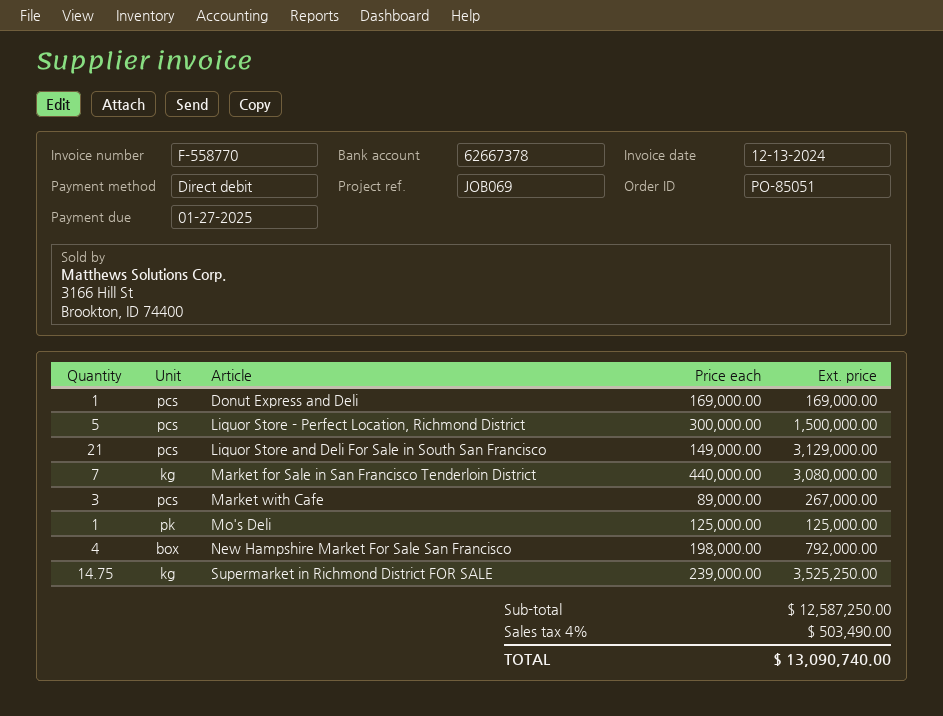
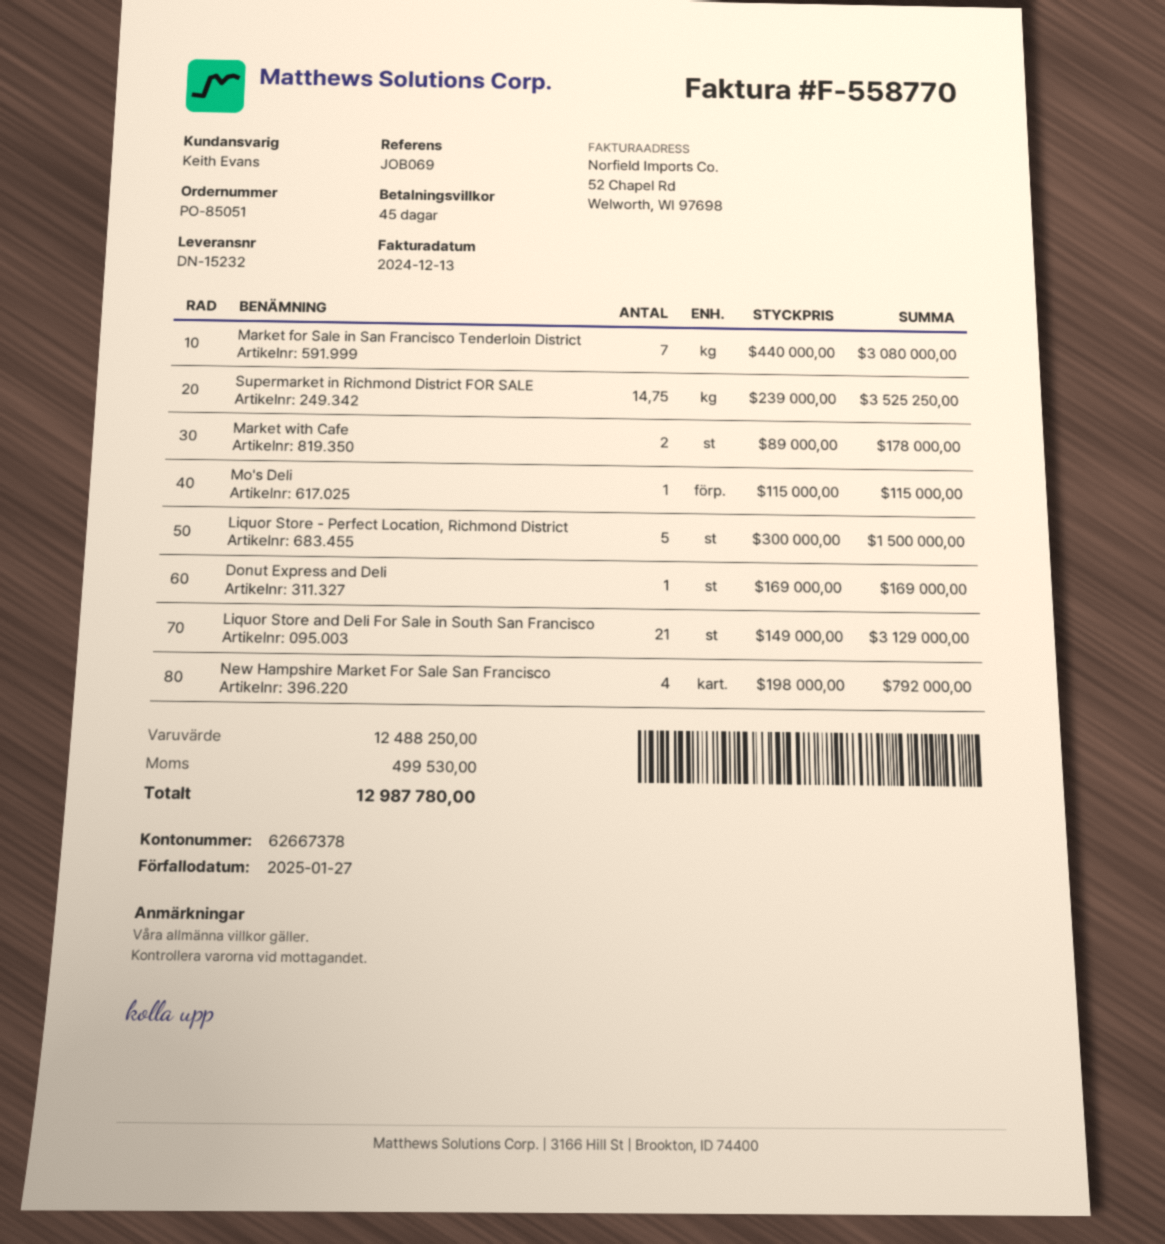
Market with Cafe: 3 x 89000.00 = 267000.00 -> 2 x 89000.00 = 178000.00
Mo's Deli: 1 x 125000.00 = 125000.00 -> 1 x 115000.00 = 115000.00
subtotal: 12587250.00 -> 12488250.00
tax: 503490.00 -> 499530.00
total: 13090740.00 -> 12987780.00

